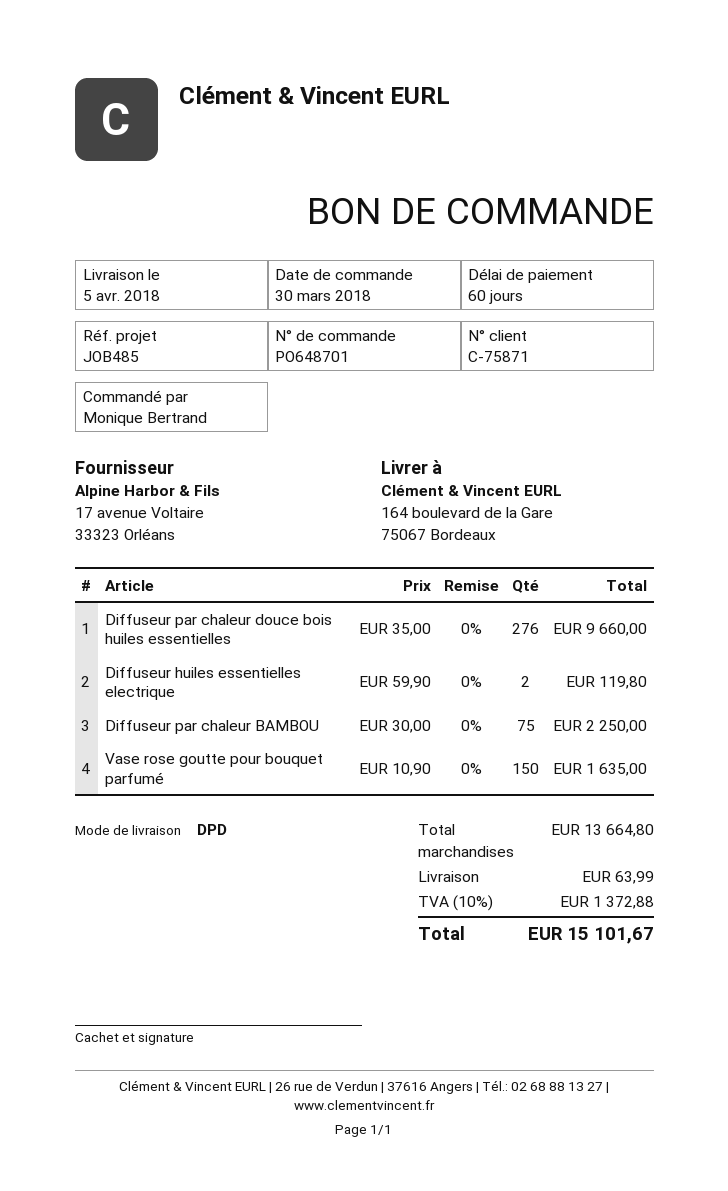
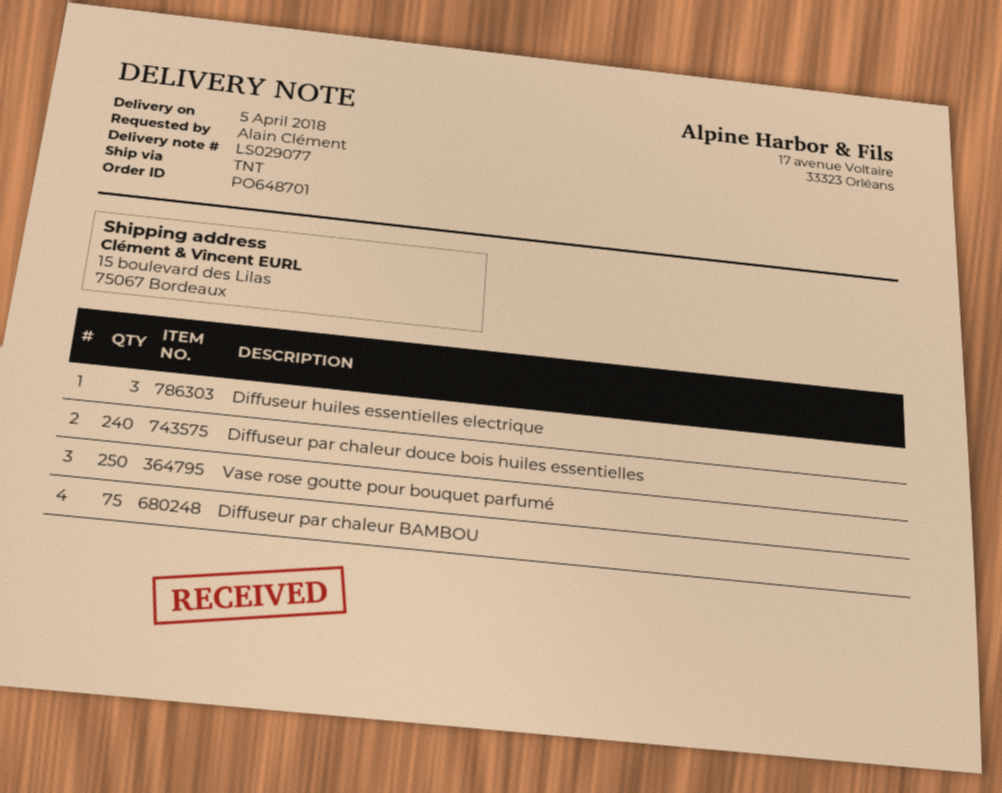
ordered by: Monique Bertrand -> Alain Clément
shipping method: DPD -> TNT
ship to: 164 boulevard de la Gare, 75067 Bordeaux -> 15 boulevard des Lilas, 75067 Bordeaux
Diffuseur par chaleur douce bois huiles essentielles: 276 -> 240
Diffuseur huiles essentielles electrique: 2 -> 3
Vase rose goutte pour bouquet parfumé: 150 -> 250

